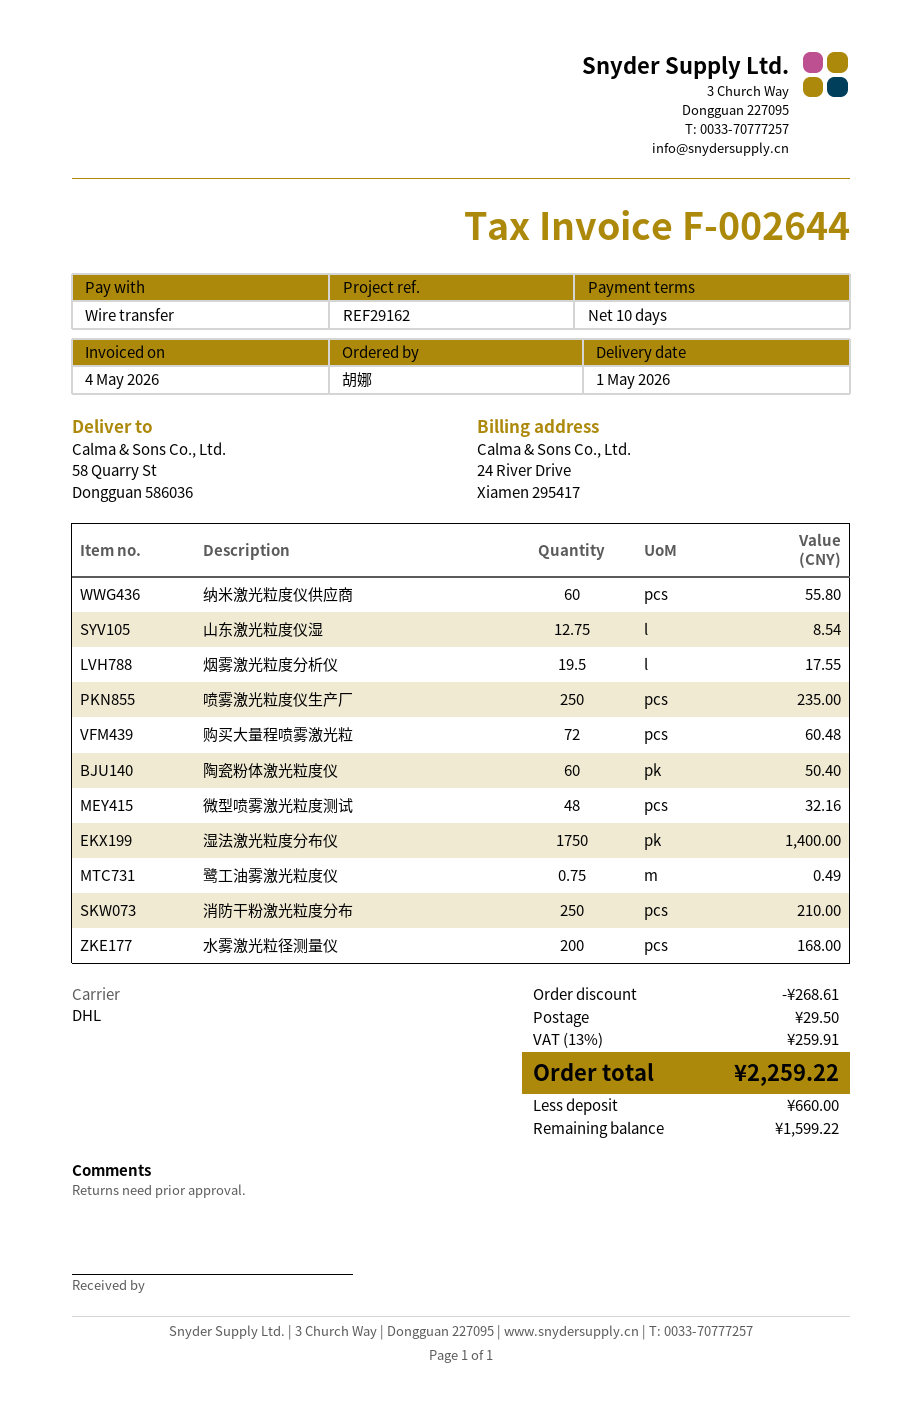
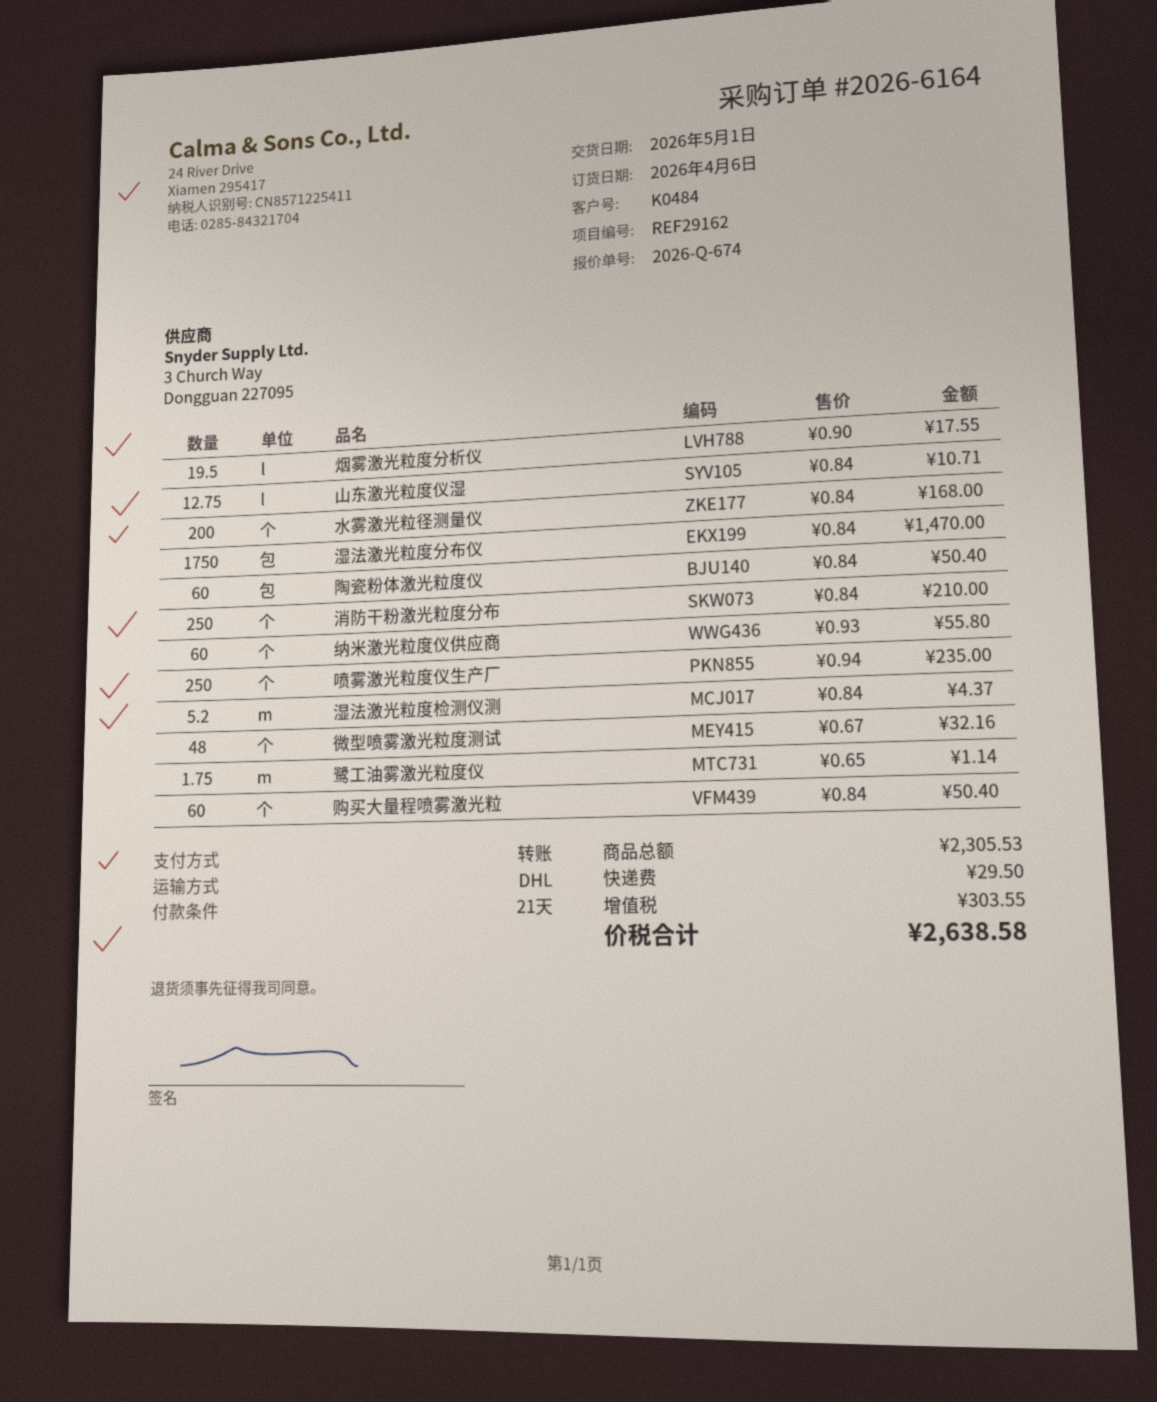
payment terms: 10 days -> 21 days
山东激光粒度仪湿: 12.75 for 8.54 -> 12.75 for 10.71
购买大量程喷雾激光粒: 72 for 60.48 -> 60 for 50.40
湿法激光粒度分布仪: 1750 for 1400.00 -> 1750 for 1470.00
鹭工油雾激光粒度仪: 0.75 for 0.49 -> 1.75 for 1.14
湿法激光粒度检测仪测: none -> 5.2 for 4.37
discount: 268.61 -> none
tax: 259.91 -> 303.55
total: 2259.22 -> 2638.58

